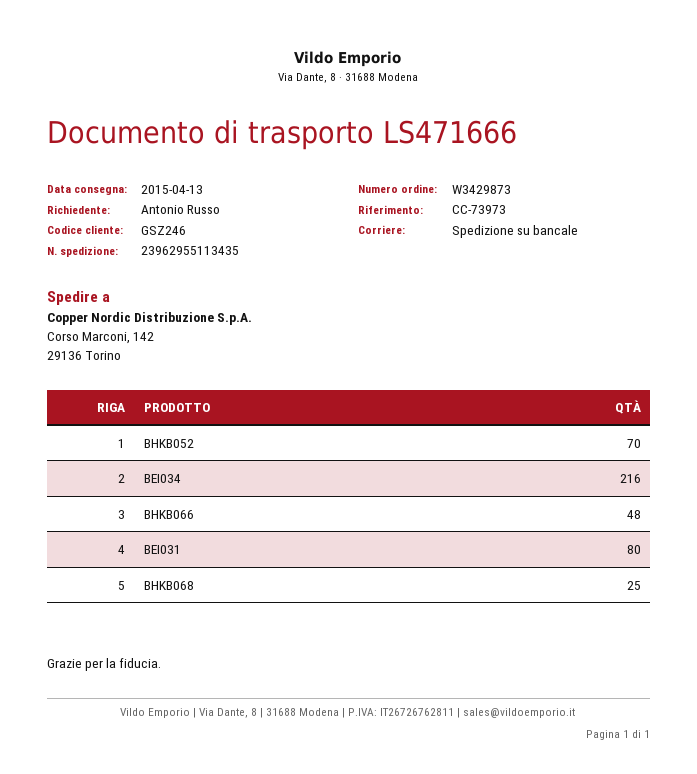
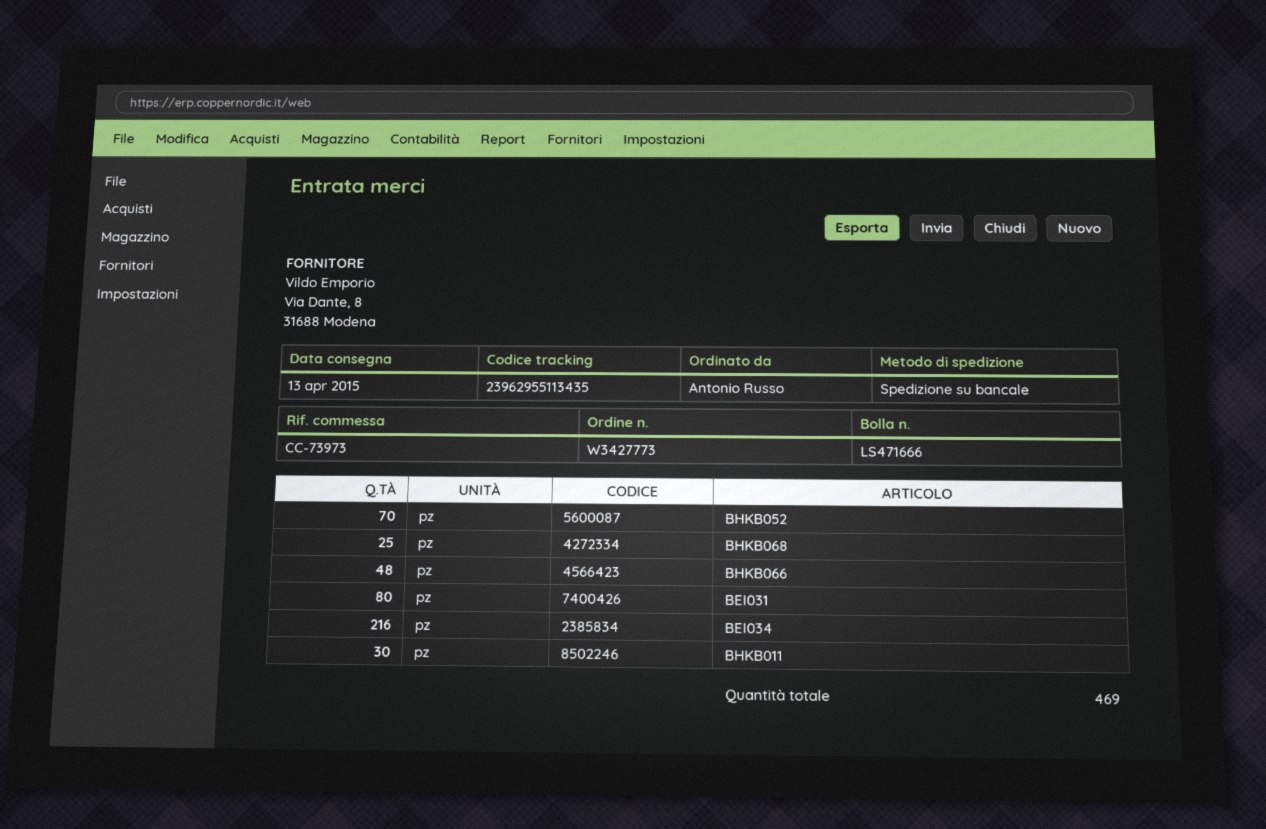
order number: W3429873 -> W3427773
BHKB011: none -> 30

